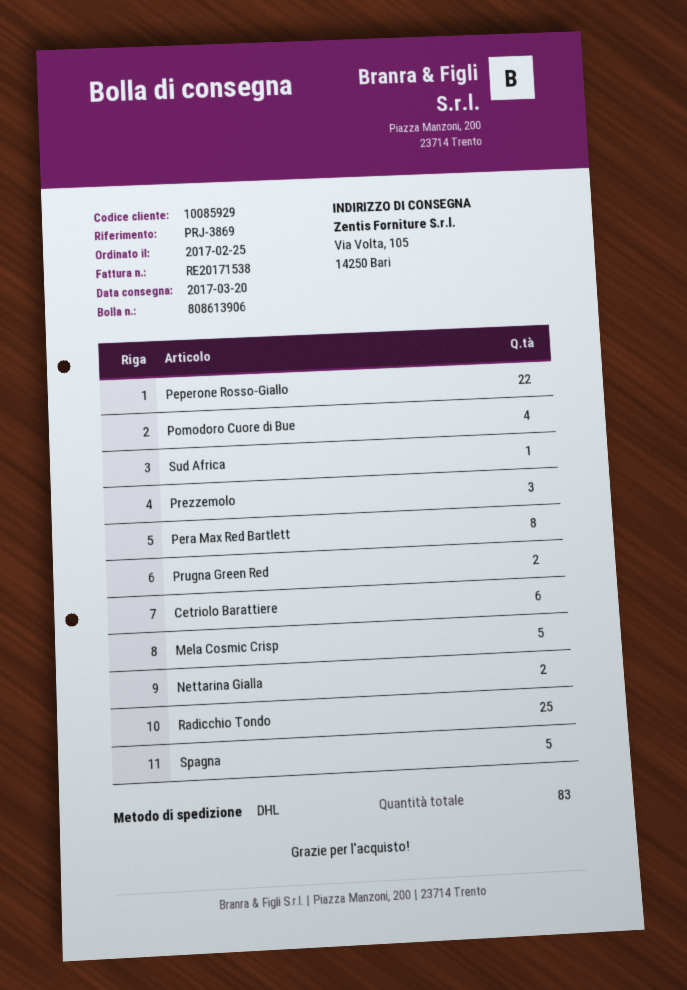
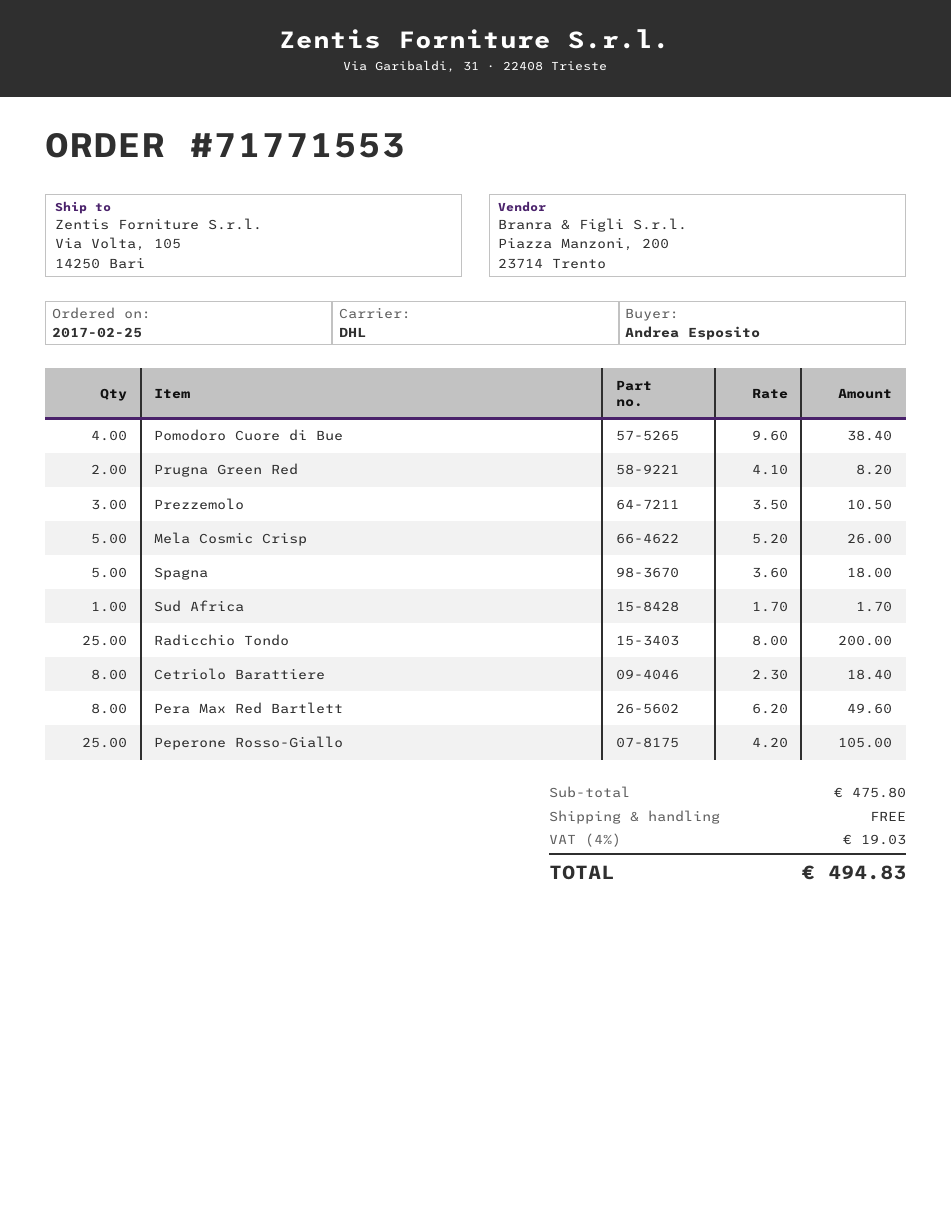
Peperone Rosso-Giallo: 22 -> 25
Cetriolo Barattiere: 6 -> 8
Nettarina Gialla: 2 -> none

